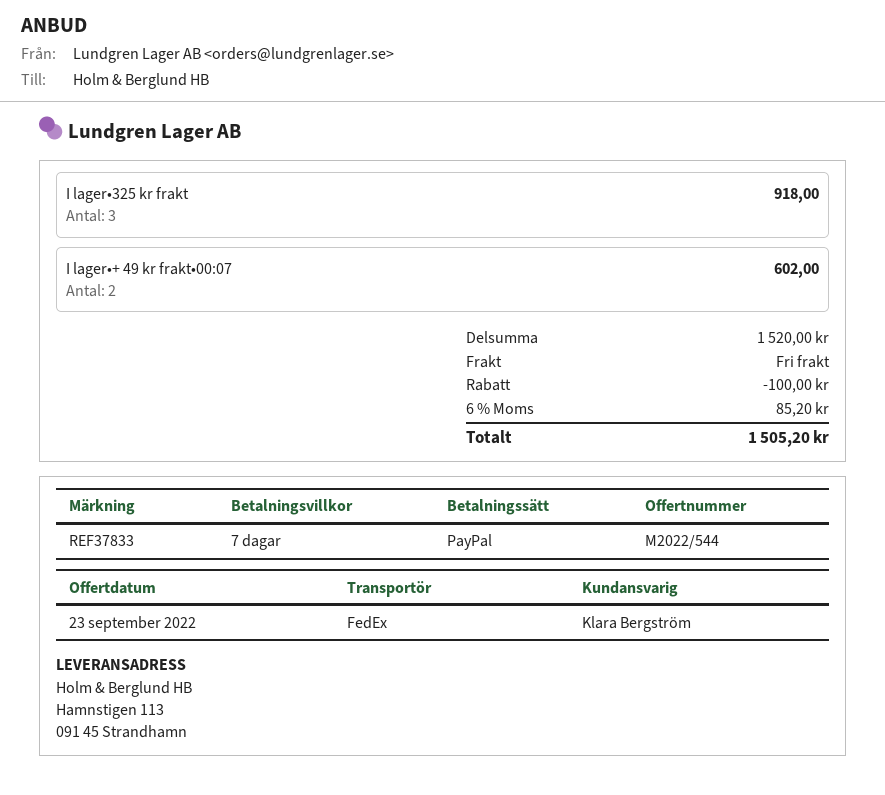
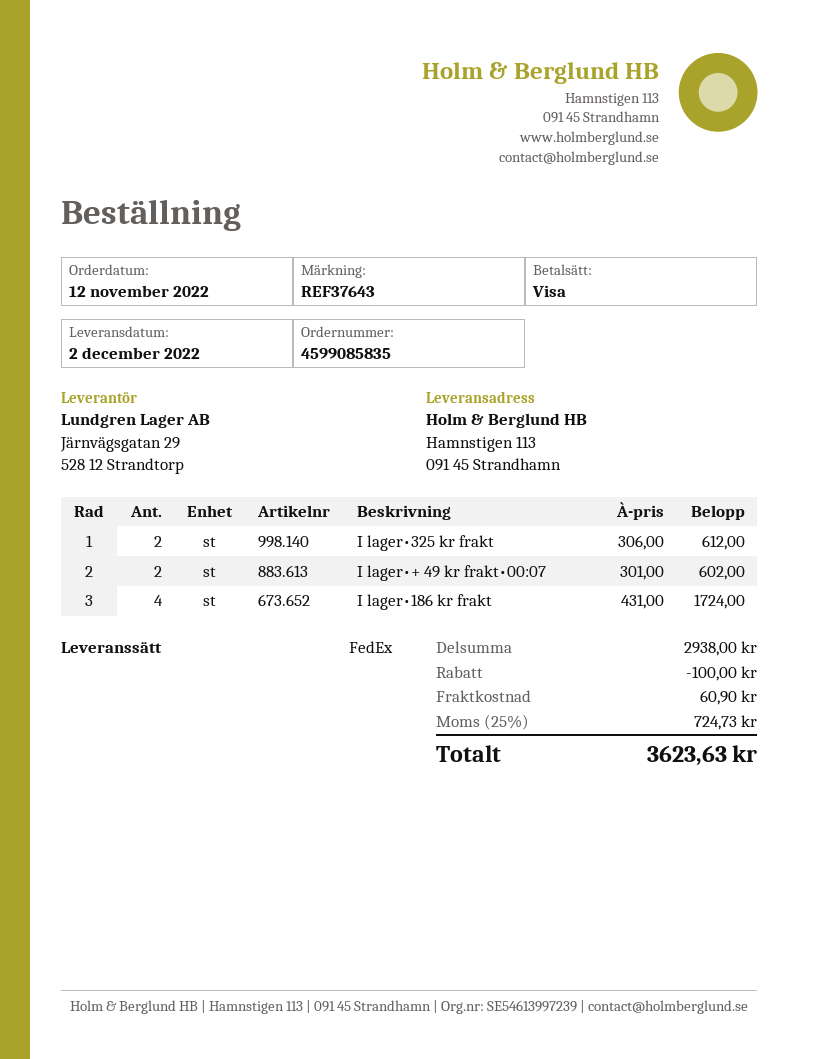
reference: REF37833 -> REF37643
payment method: PayPal -> Visa
I lager•325 kr frakt: 3 for 918.00 -> 2 for 612.00
I lager•186 kr frakt: none -> 4 for 1724.00
subtotal: 1520.00 -> 2938.00
shipping: 0.00 -> 60.90
tax: 6% = 85.20 -> 25% = 724.73
total: 1505.20 -> 3623.63

